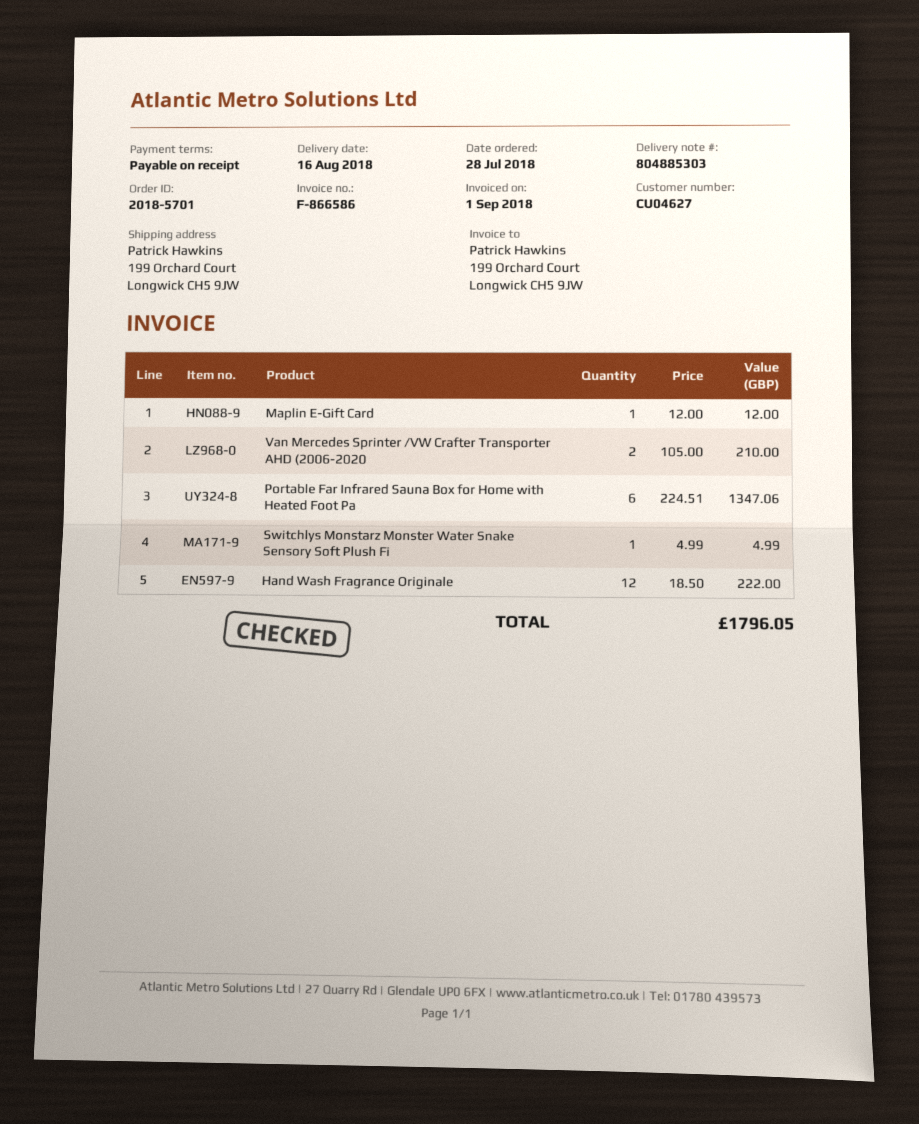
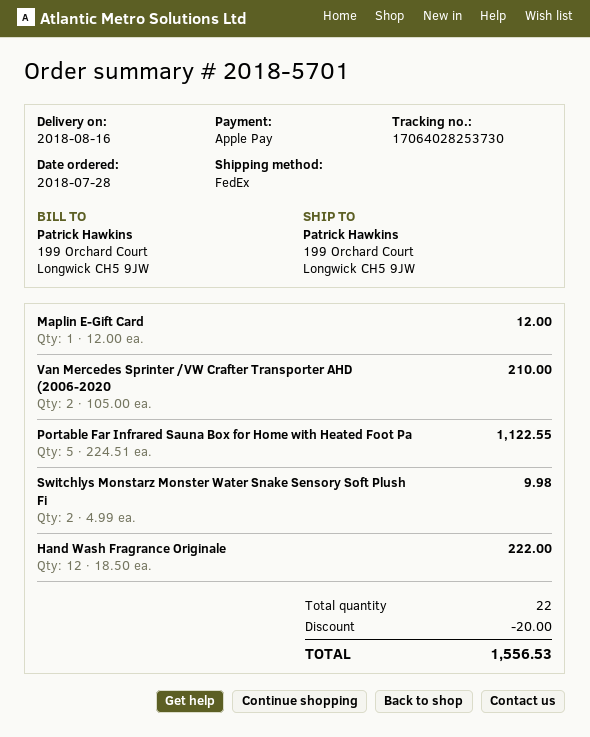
Portable Far Infrared Sauna Box for Home with Heated Foot Pa: 6 x 224.51 = 1347.06 -> 5 x 224.51 = 1122.55
Switchlys Monstarz Monster Water Snake Sensory Soft Plush Fi: 1 x 4.99 = 4.99 -> 2 x 4.99 = 9.98
discount: none -> 20.00
total: 1796.05 -> 1556.53

